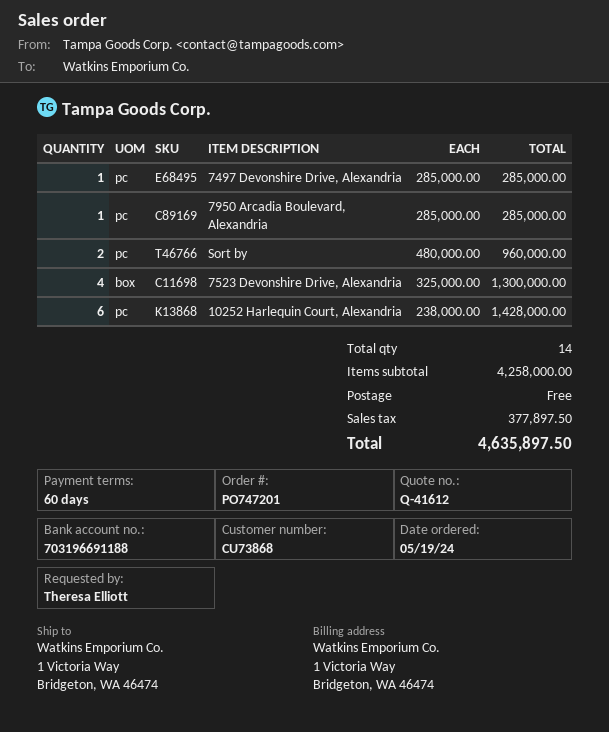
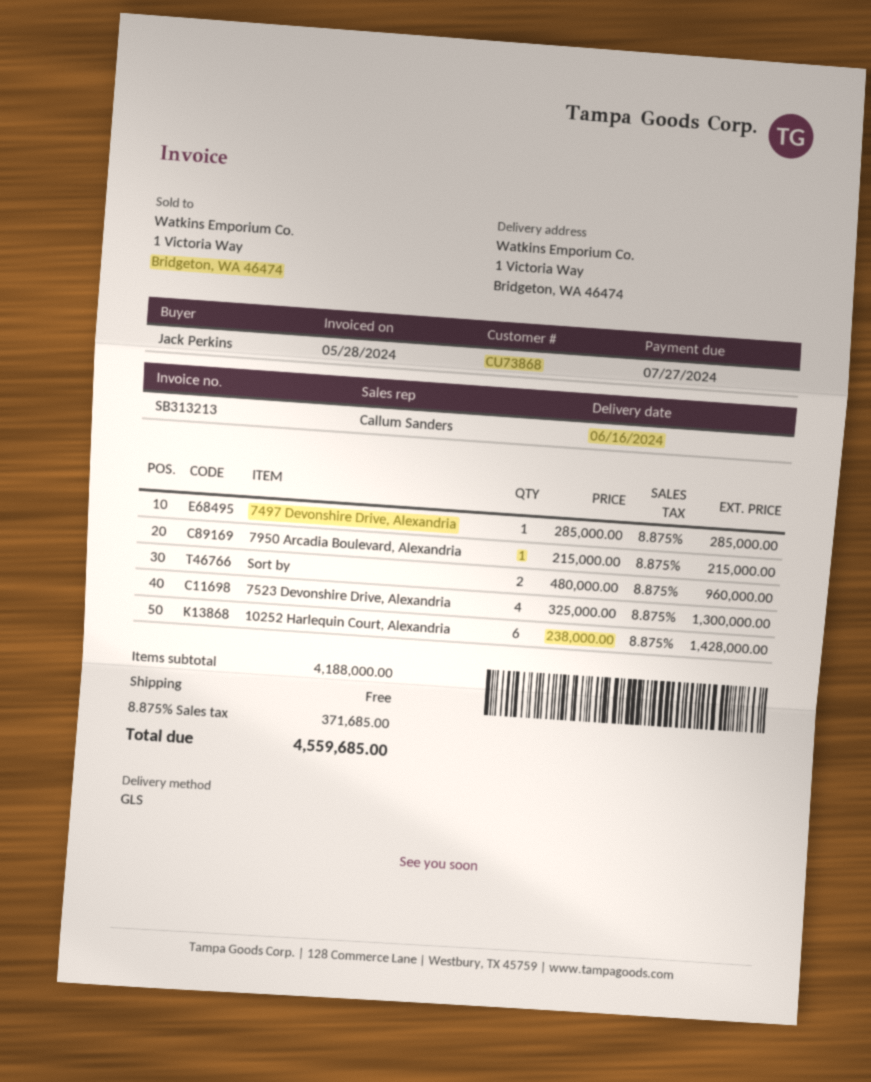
ordered by: Theresa Elliott -> Jack Perkins
7950 Arcadia Boulevard, Alexandria: 1 x 285000.00 = 285000.00 -> 1 x 215000.00 = 215000.00
subtotal: 4258000.00 -> 4188000.00
tax: 377897.50 -> 371685.00
total: 4635897.50 -> 4559685.00

